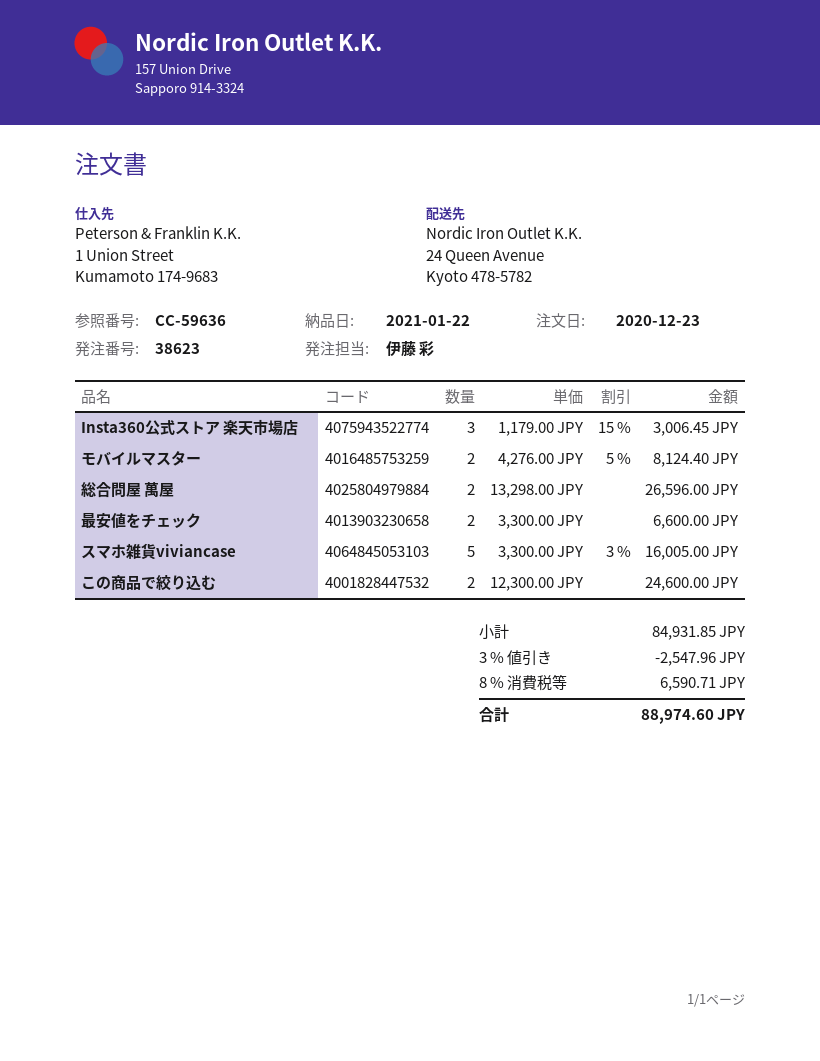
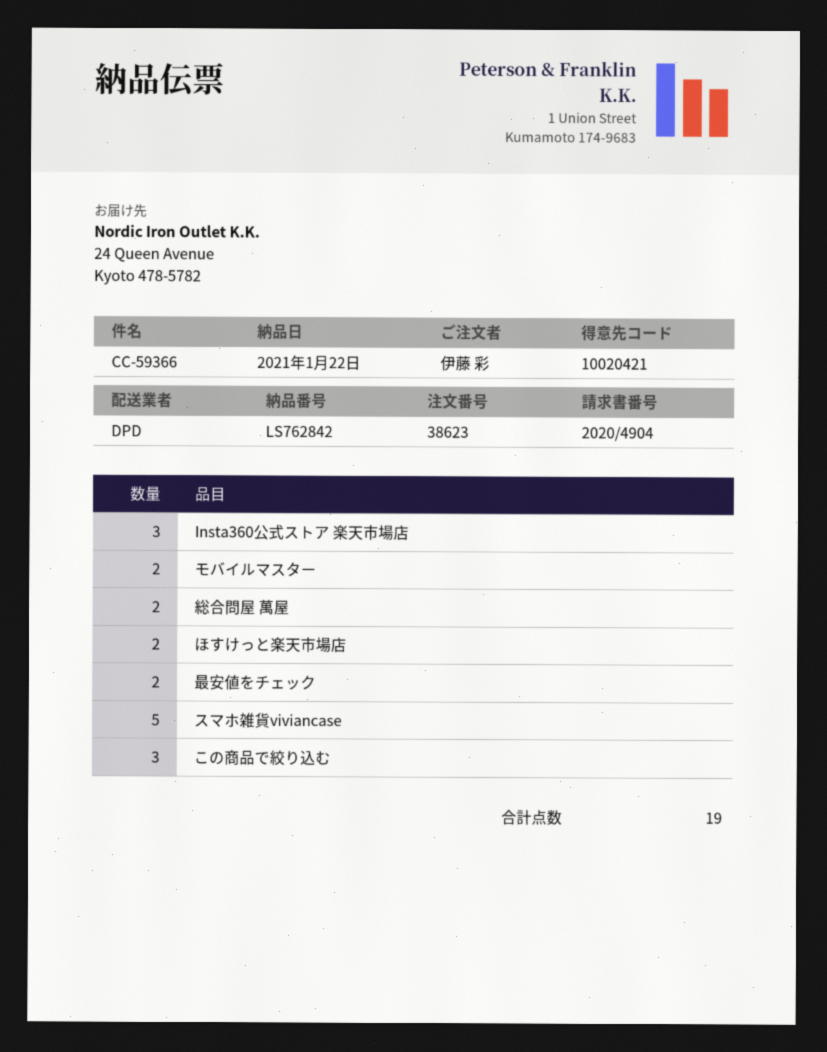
reference: CC-59636 -> CC-59366
この商品で絞り込む: 2 -> 3
ほすけっと楽天市場店: none -> 2

